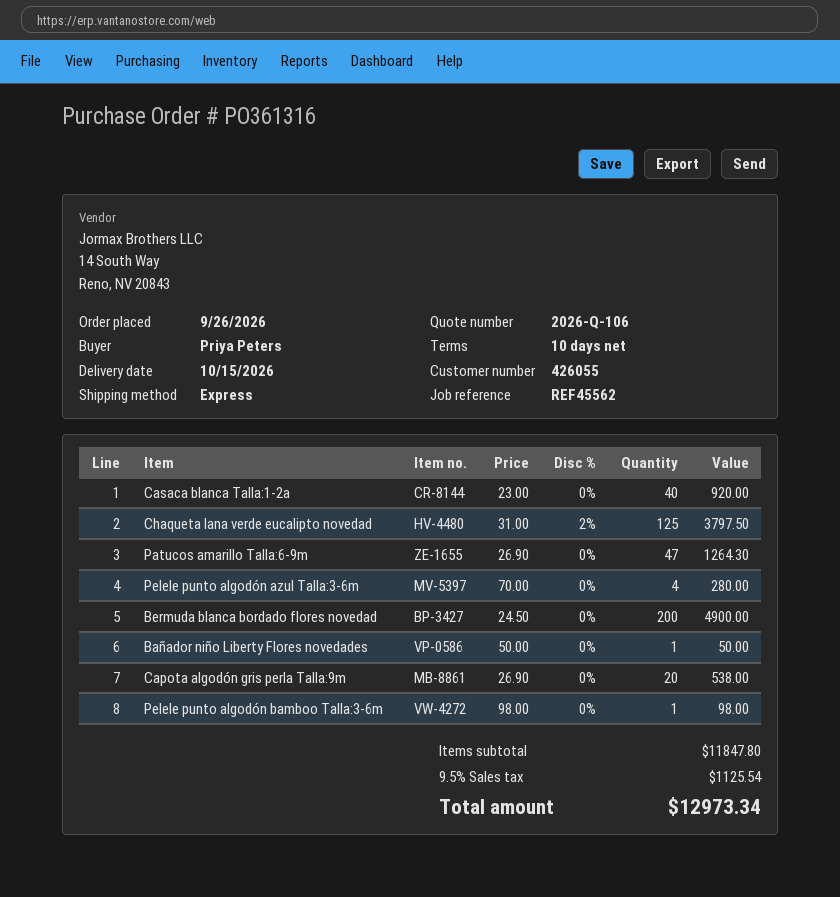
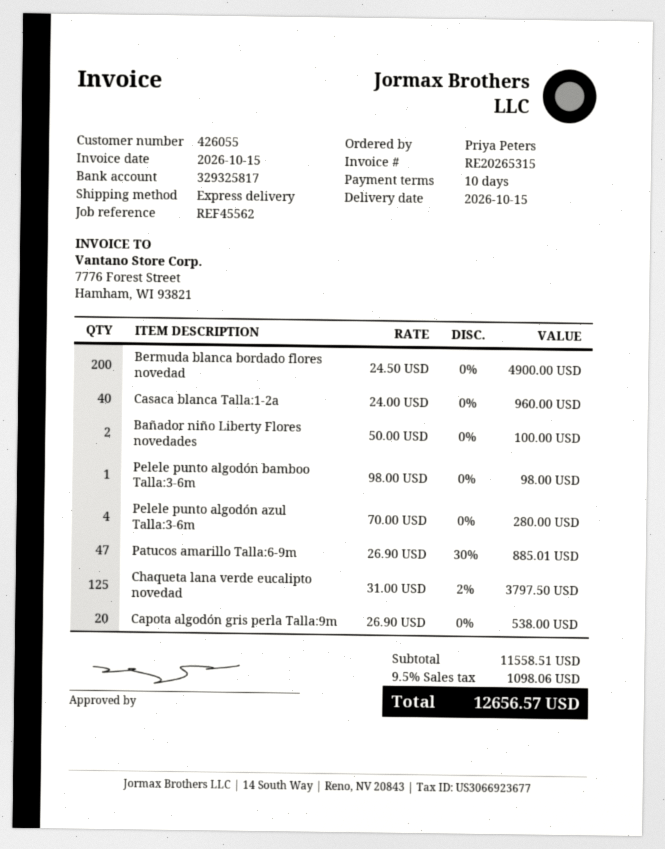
Casaca blanca Talla:1-2a: 40 x 23.00 = 920.00 -> 40 x 24.00 = 960.00
Patucos amarillo Talla:6-9m: 47 x 26.90 = 1264.30 -> 47 x 26.90 - 30% = 885.01
Bañador niño Liberty Flores novedades: 1 x 50.00 = 50.00 -> 2 x 50.00 = 100.00
subtotal: 11847.80 -> 11558.51
tax: 9.5% = 1125.54 -> 9.5% = 1098.06
total: 12973.34 -> 12656.57

